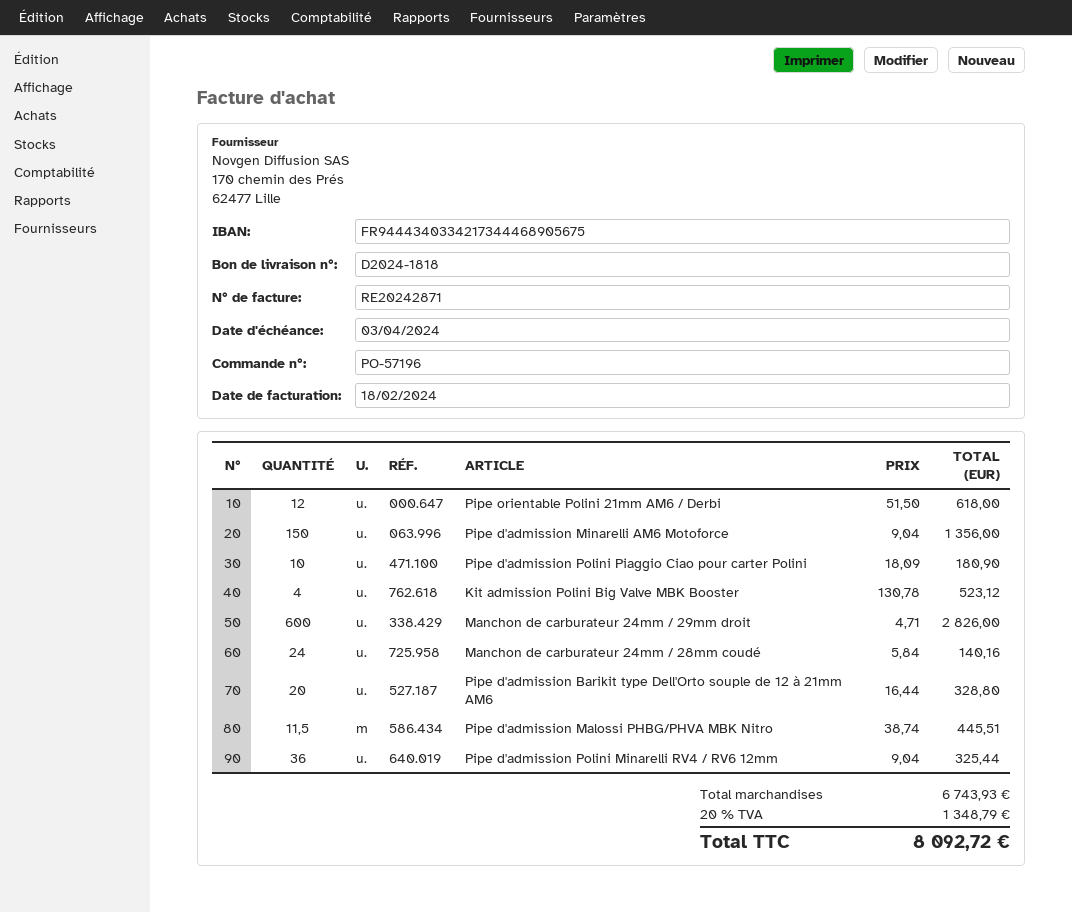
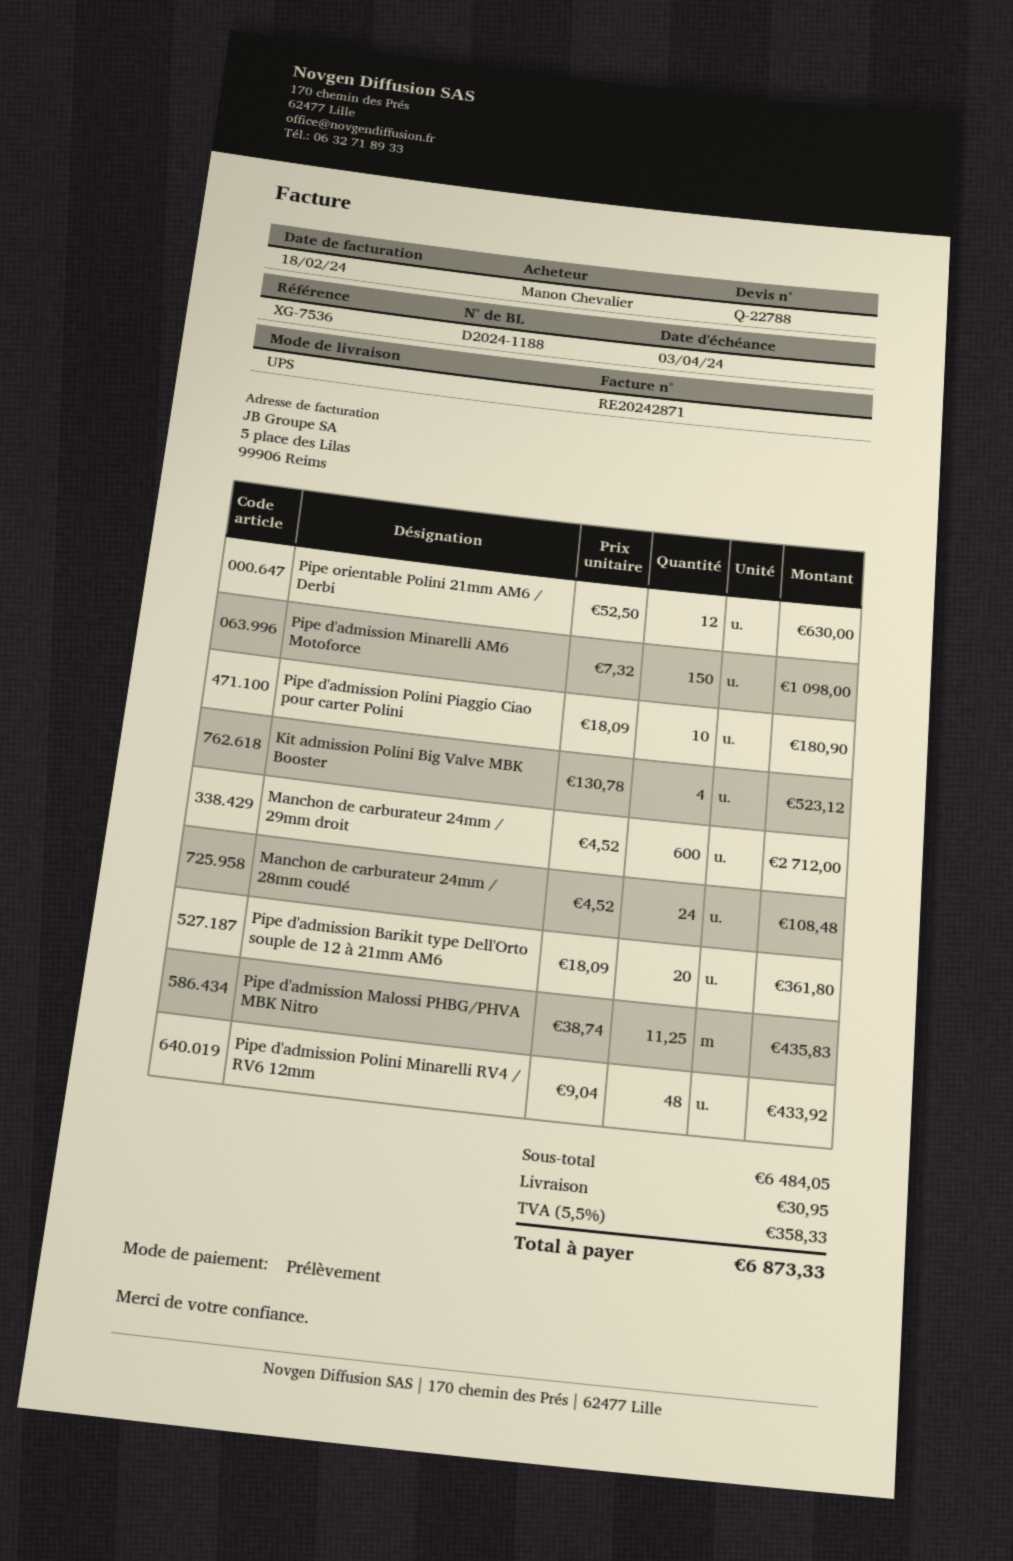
delivery note number: D2024-1818 -> D2024-1188
Pipe orientable Polini 21mm AM6 / Derbi: 12 x 51.50 = 618.00 -> 12 x 52.50 = 630.00
Pipe d'admission Minarelli AM6 Motoforce: 150 x 9.04 = 1356.00 -> 150 x 7.32 = 1098.00
Manchon de carburateur 24mm / 29mm droit: 600 x 4.71 = 2826.00 -> 600 x 4.52 = 2712.00
Manchon de carburateur 24mm / 28mm coudé: 24 x 5.84 = 140.16 -> 24 x 4.52 = 108.48
Pipe d'admission Barikit type Dell'Orto souple de 12 à 21mm AM6: 20 x 16.44 = 328.80 -> 20 x 18.09 = 361.80
Pipe d'admission Malossi PHBG/PHVA MBK Nitro: 11.5 x 38.74 = 445.51 -> 11.25 x 38.74 = 435.83
Pipe d'admission Polini Minarelli RV4 / RV6 12mm: 36 x 9.04 = 325.44 -> 48 x 9.04 = 433.92
subtotal: 6743.93 -> 6484.05
shipping: none -> 30.95
tax: 20% = 1348.79 -> 5.5% = 358.33
total: 8092.72 -> 6873.33

